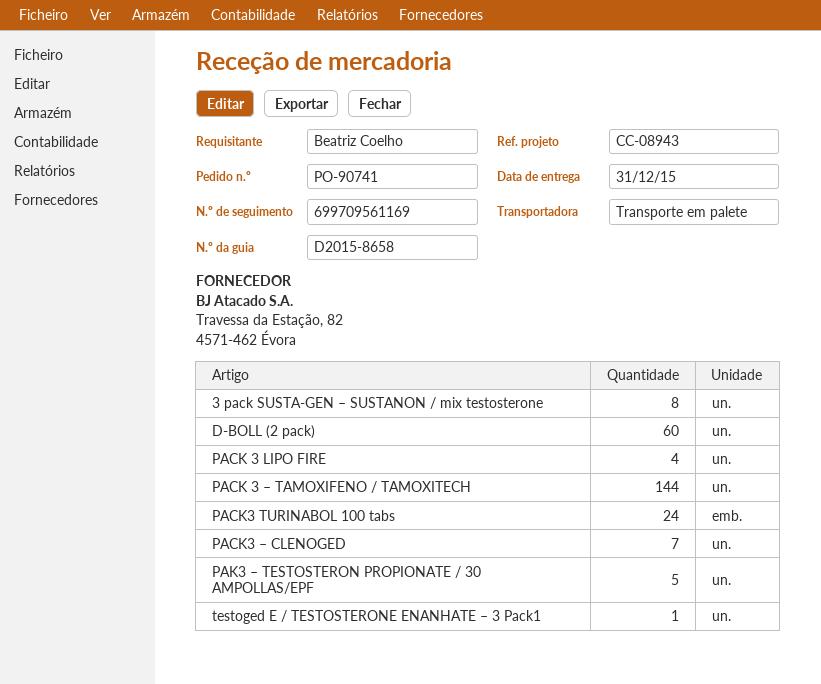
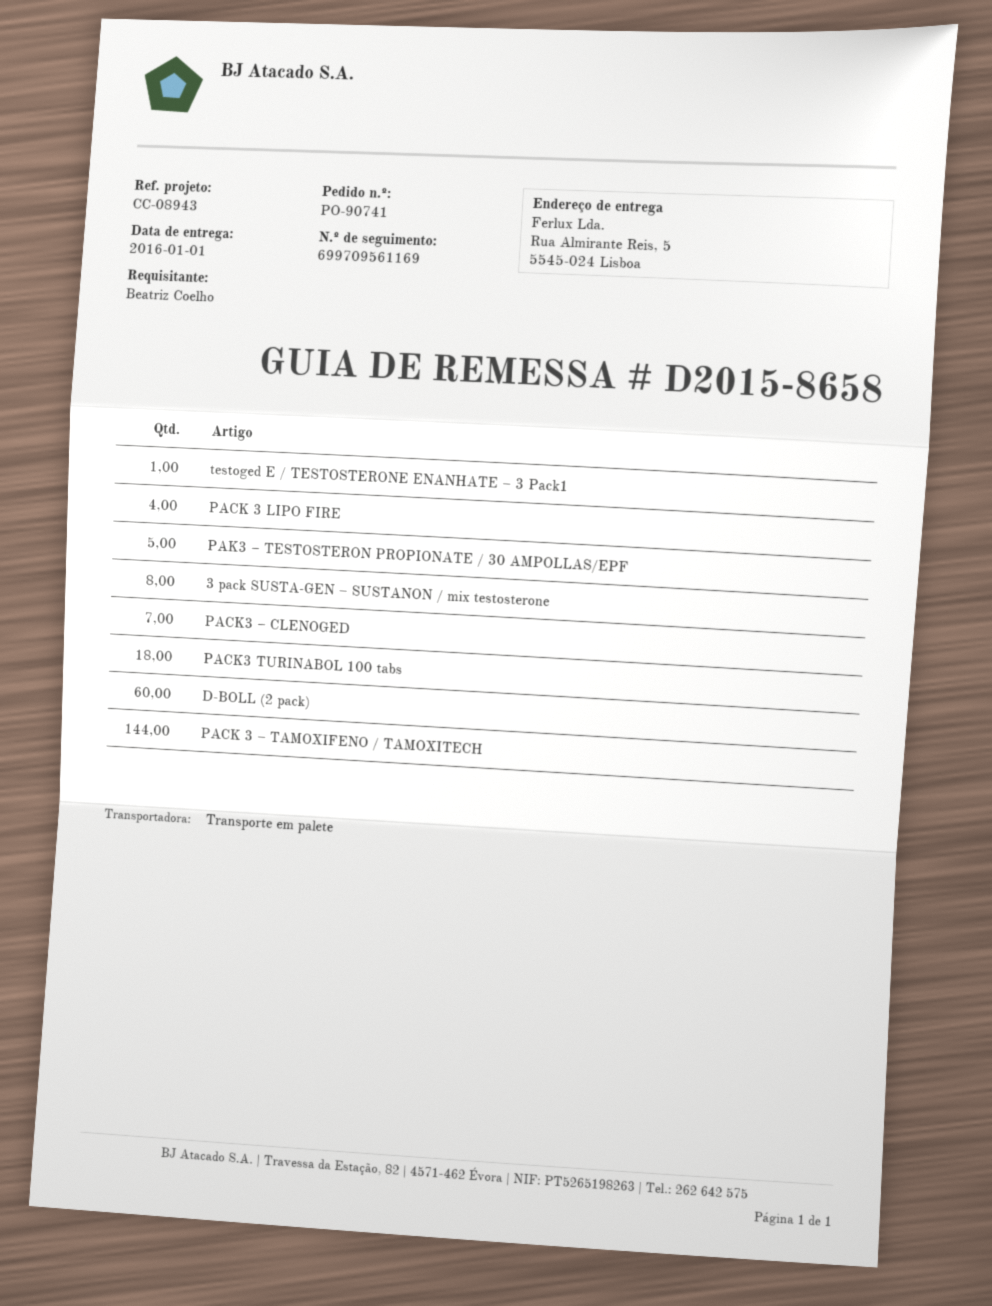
delivery date: 2015-12-31 -> 2016-01-01
PACK3 TURINABOL 100 tabs: 24 -> 18

